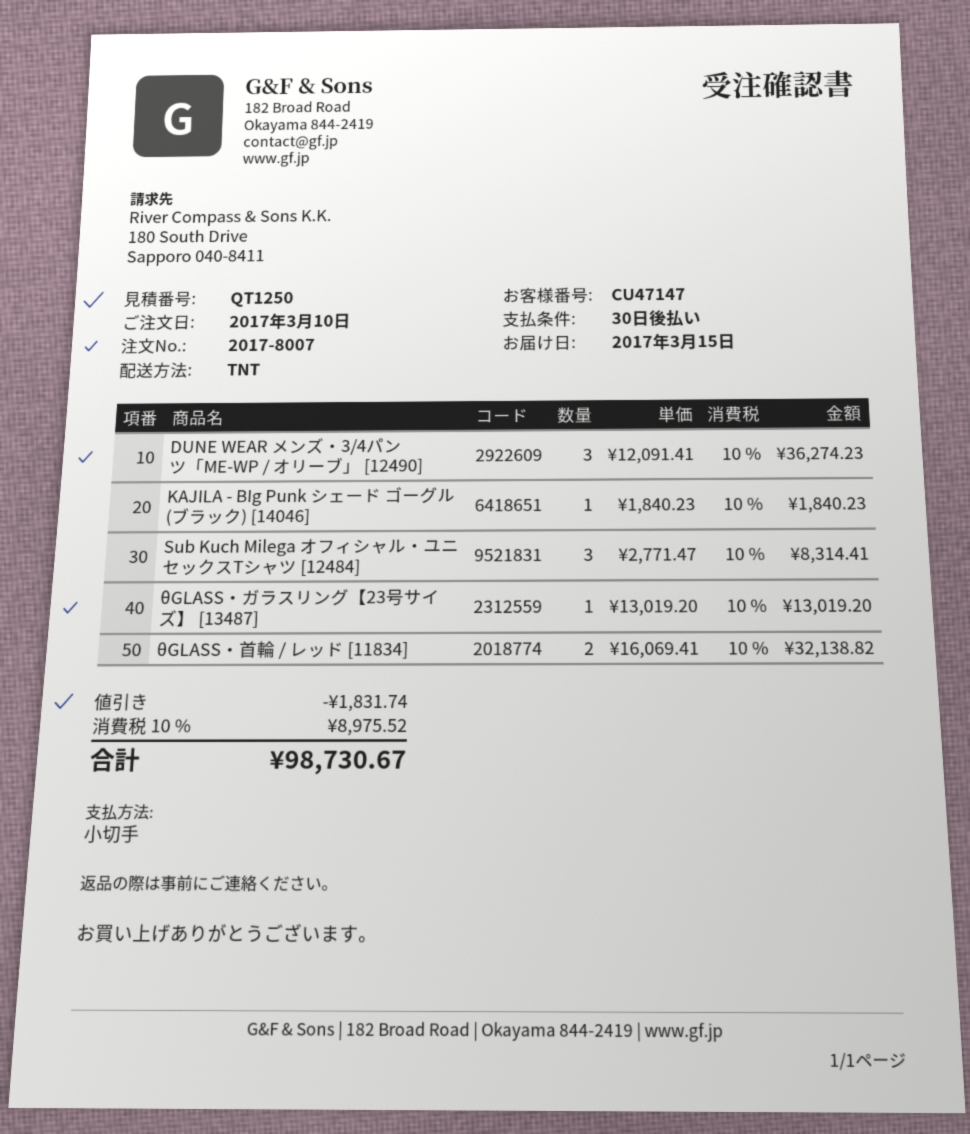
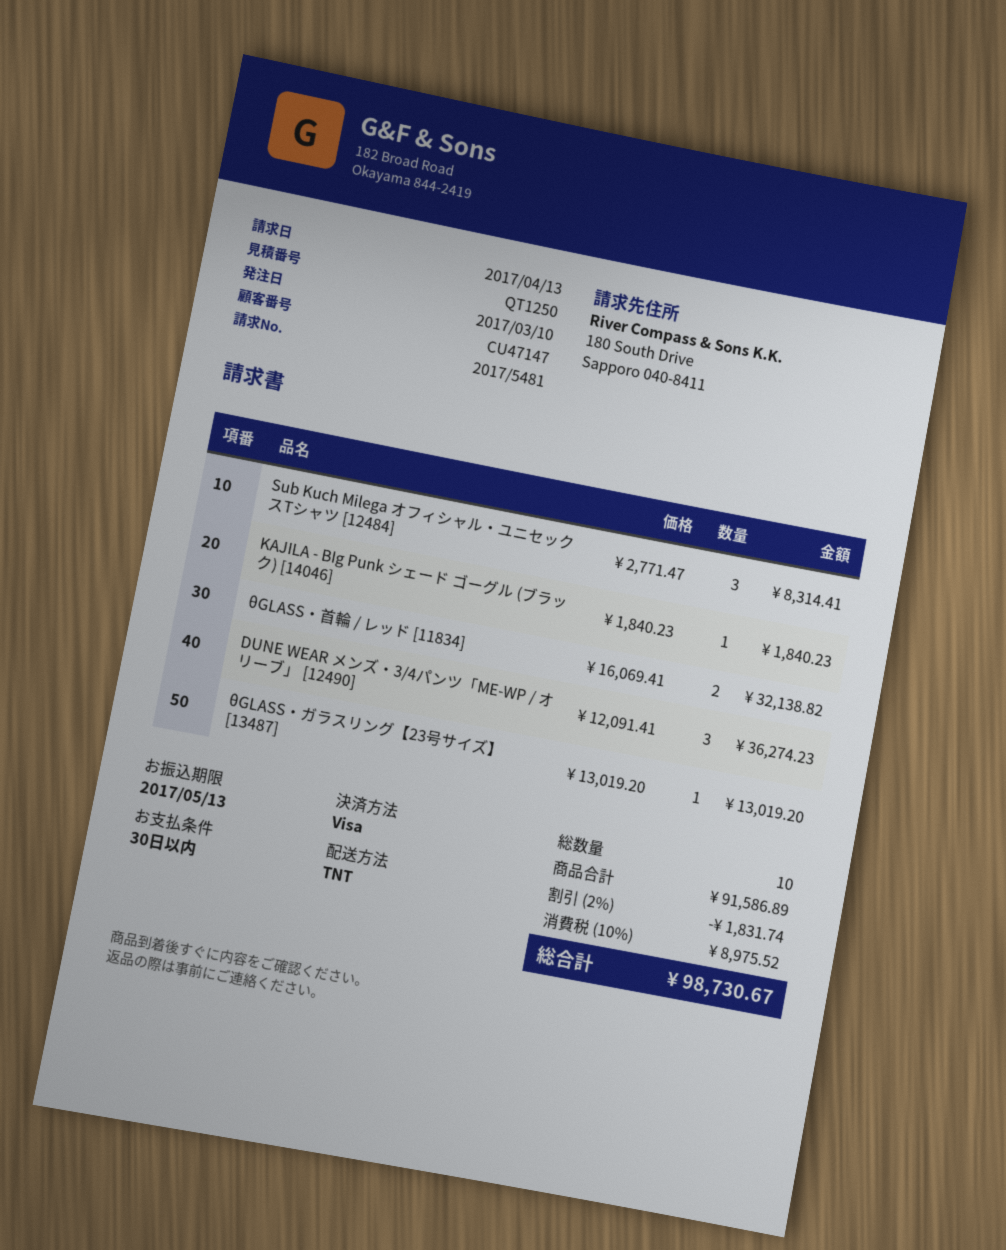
payment method: cheque -> Visa

